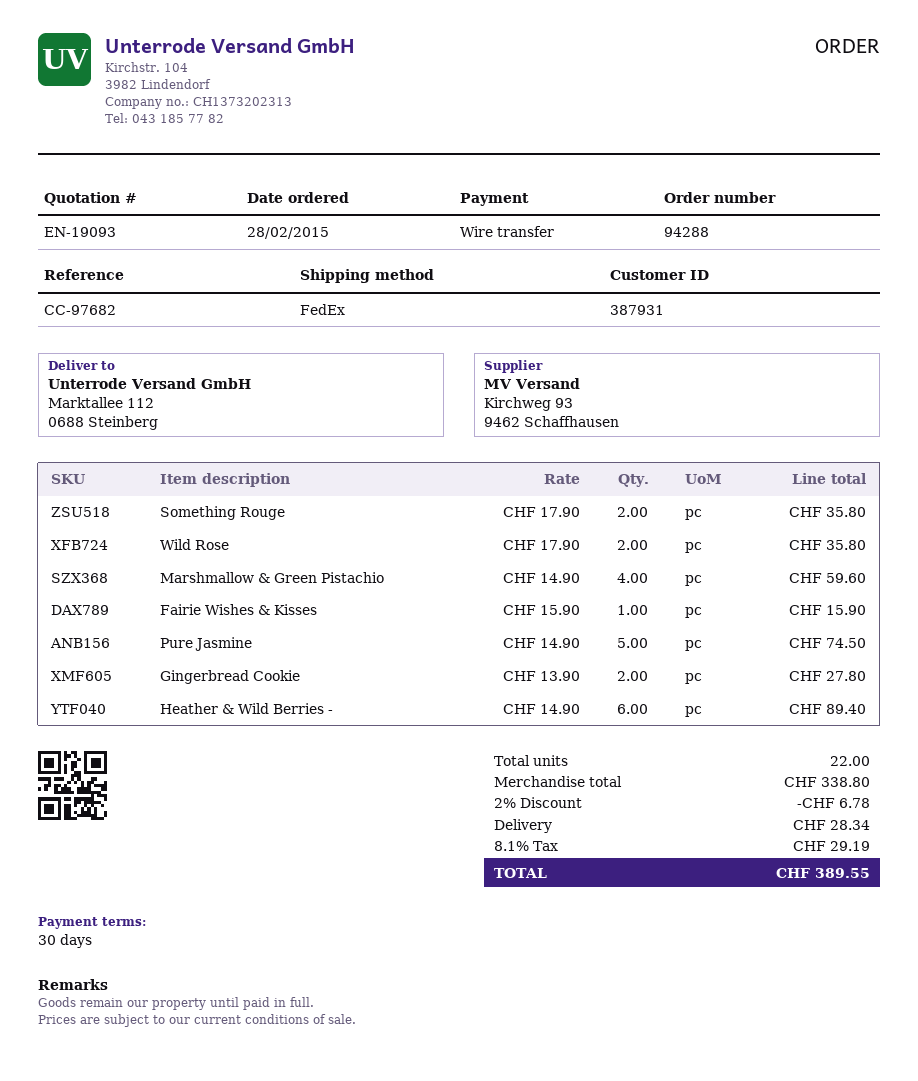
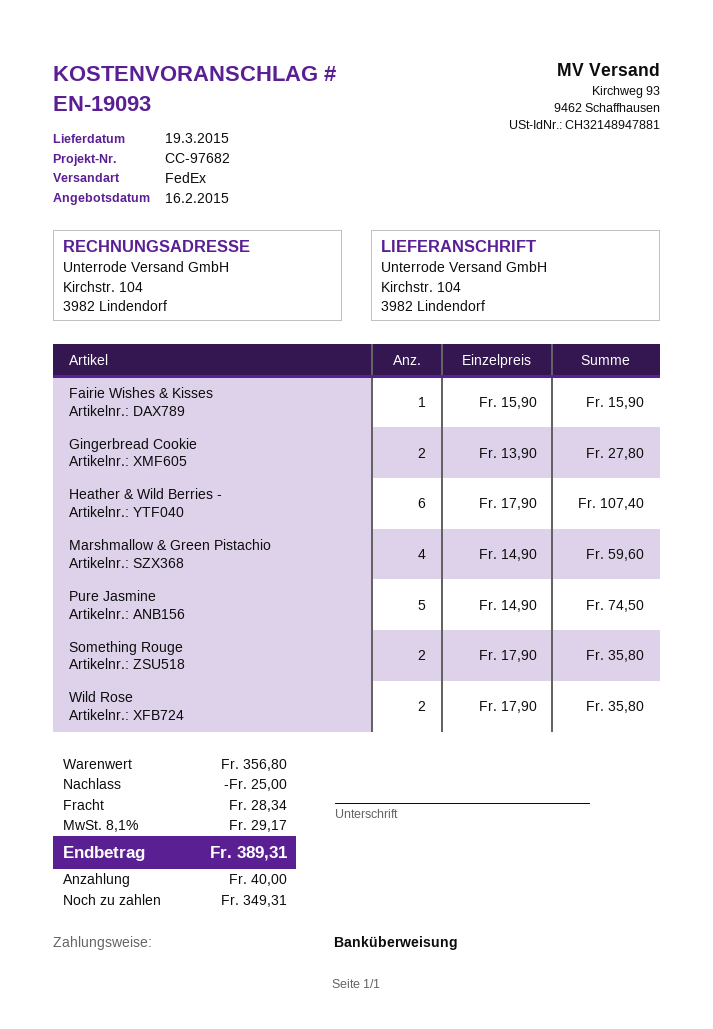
ship to: Marktallee 112, 0688 Steinberg -> Kirchstr. 104, 3982 Lindendorf
Heather & Wild Berries -: 6 x 14.90 = 89.40 -> 6 x 17.90 = 107.40
subtotal: 338.80 -> 356.80
discount: 6.78 -> 25.00
tax: 8.1% = 29.19 -> 8.1% = 29.17
total: 389.55 -> 389.31

